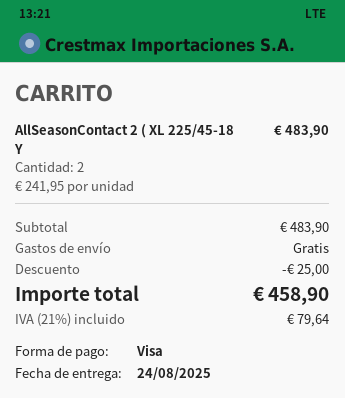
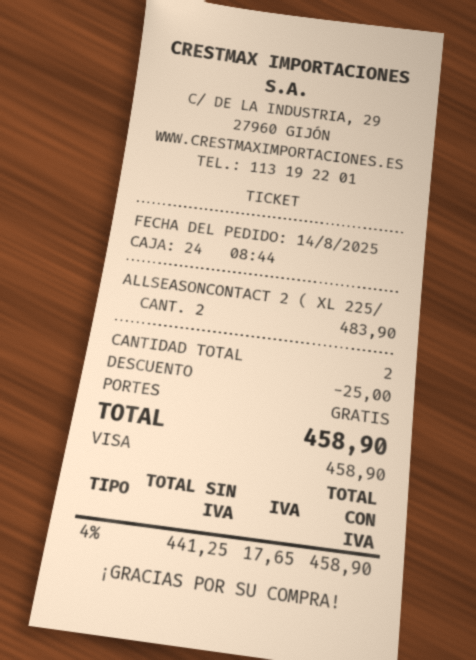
tax: 21% = 79.64 -> 4% = 17.65

